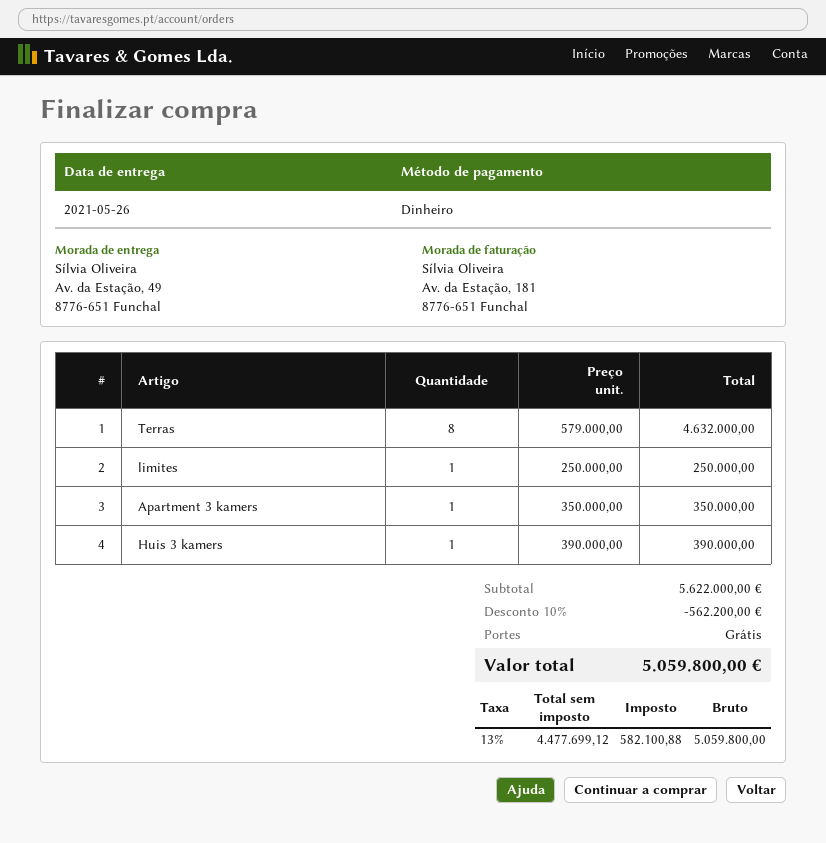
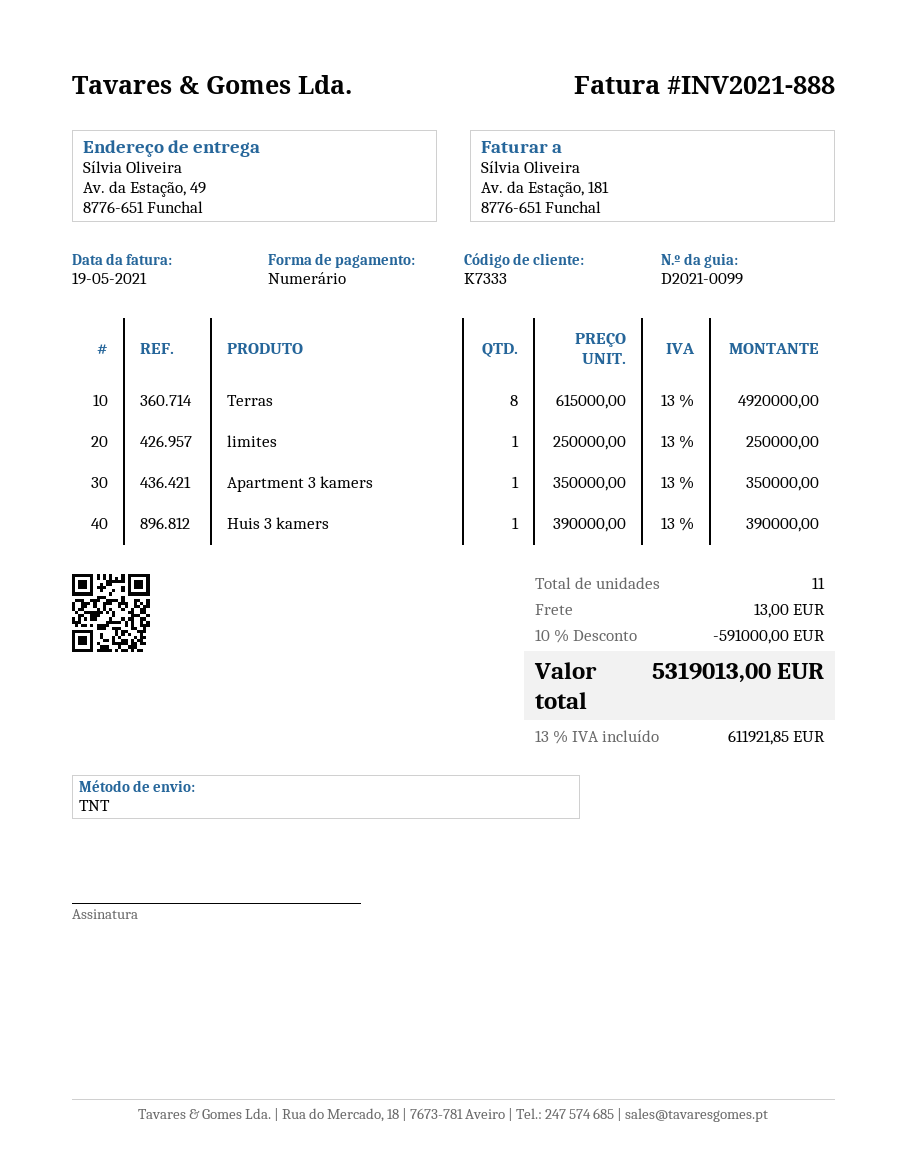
Terras: 8 x 579000.00 = 4632000.00 -> 8 x 615000.00 = 4920000.00
discount: 10% = 562200.00 -> 10% = 591000.00
shipping: 0.00 -> 13.00
tax: 13% = 582100.88 -> 13% = 611921.85
total: 5059800.00 -> 5319013.00

